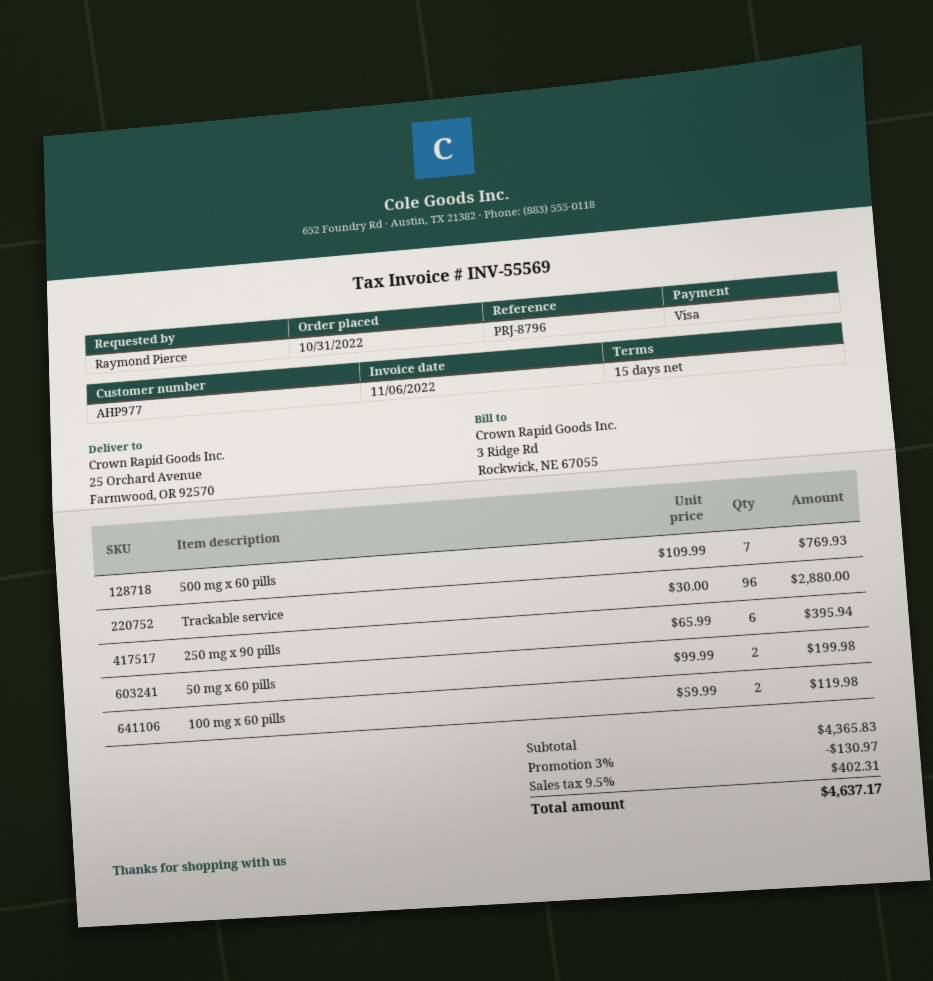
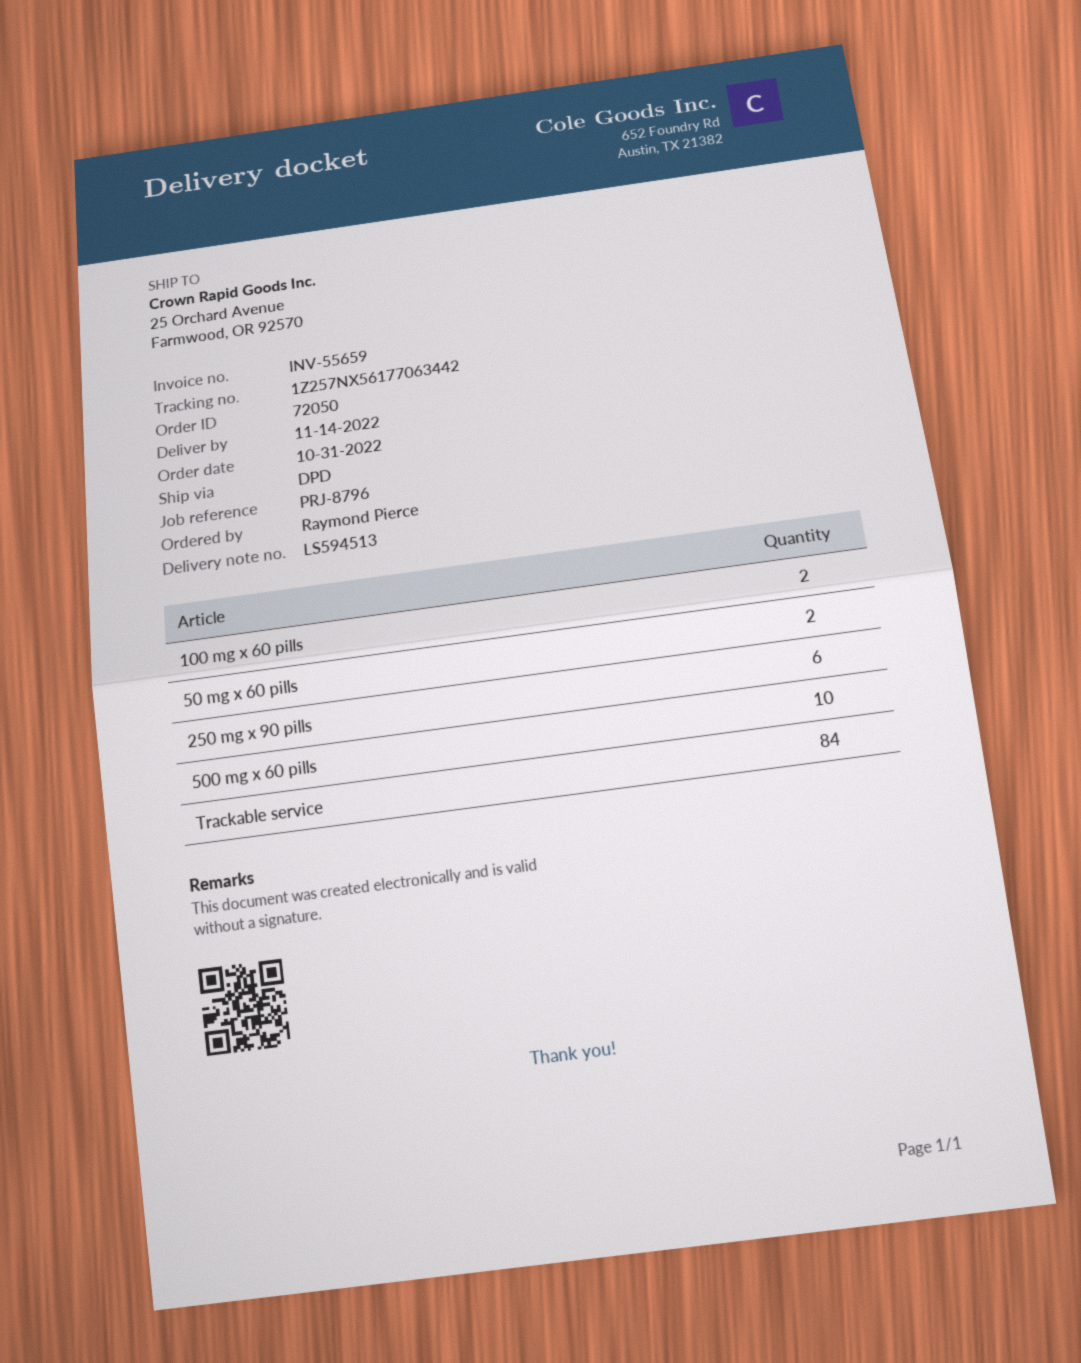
invoice number: INV-55569 -> INV-55659
500 mg x 60 pills: 7 -> 10
Trackable service: 96 -> 84

